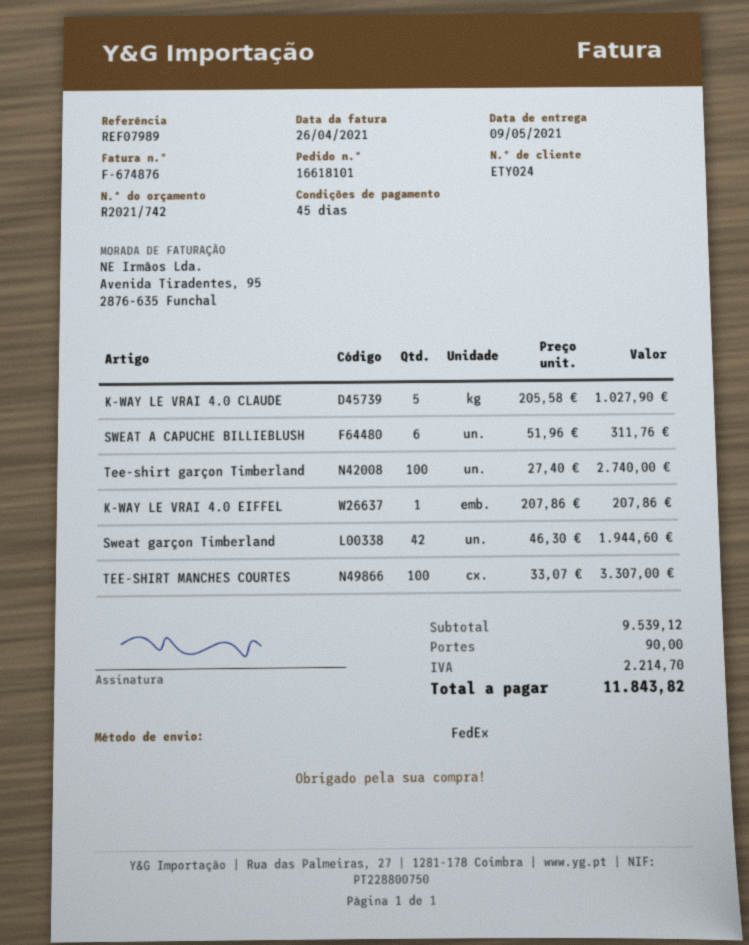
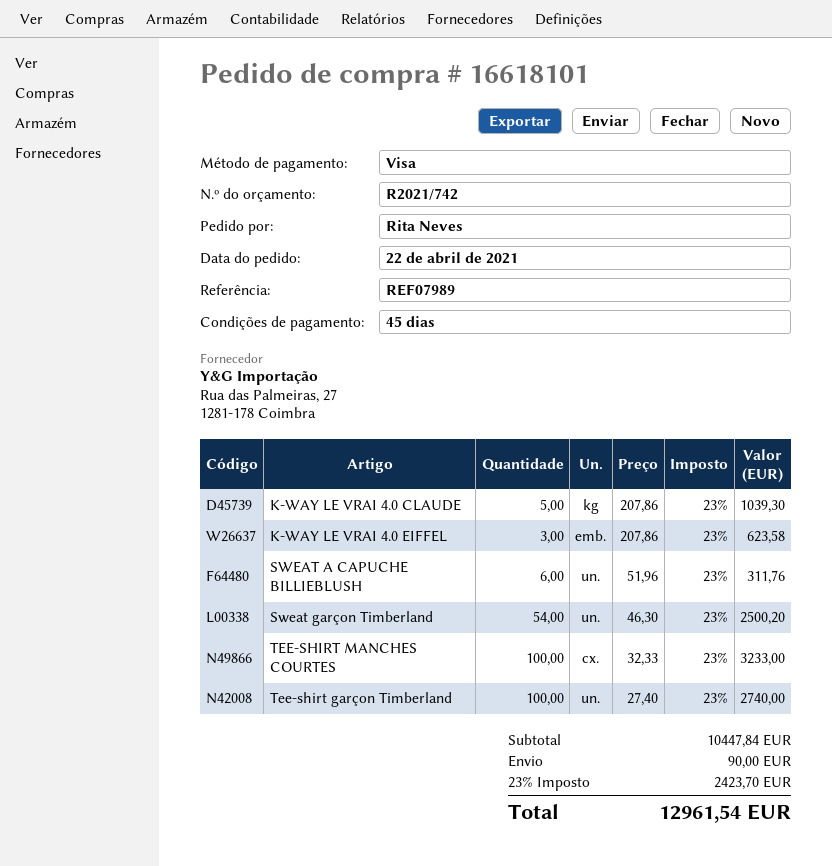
K-WAY LE VRAI 4.0 CLAUDE: 5 x 205.58 = 1027.90 -> 5 x 207.86 = 1039.30
K-WAY LE VRAI 4.0 EIFFEL: 1 x 207.86 = 207.86 -> 3 x 207.86 = 623.58
Sweat garçon Timberland: 42 x 46.30 = 1944.60 -> 54 x 46.30 = 2500.20
TEE-SHIRT MANCHES COURTES: 100 x 33.07 = 3307.00 -> 100 x 32.33 = 3233.00
subtotal: 9539.12 -> 10447.84
tax: 2214.70 -> 2423.70
total: 11843.82 -> 12961.54

